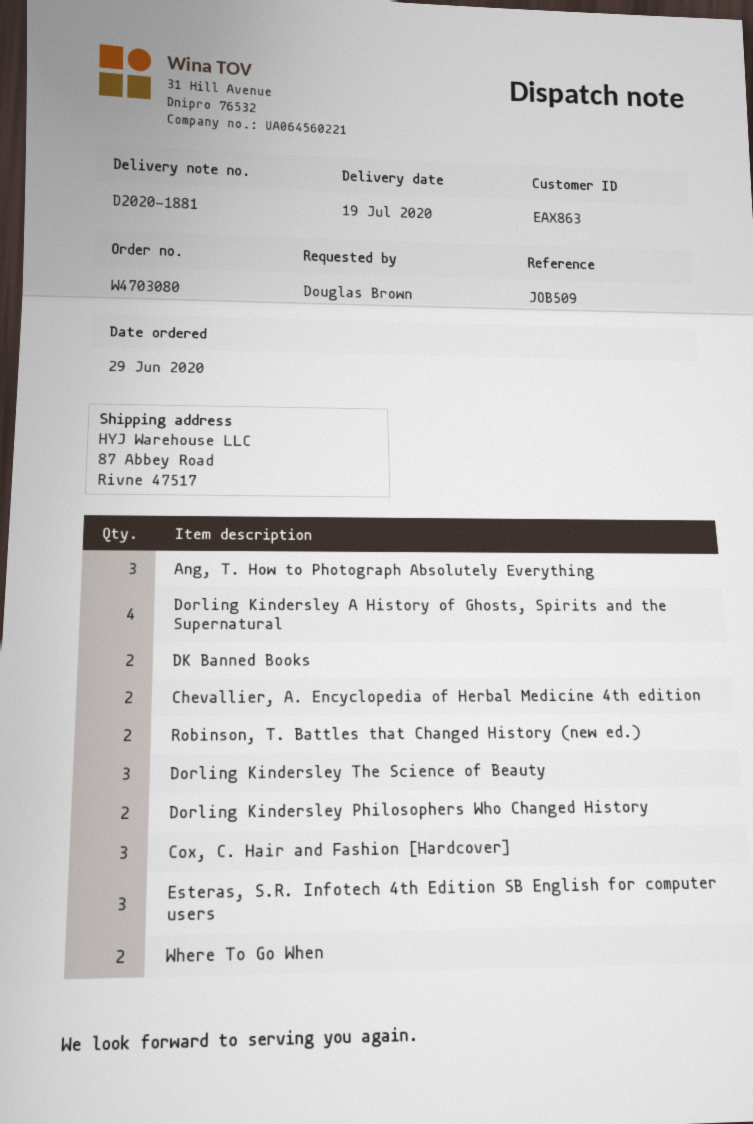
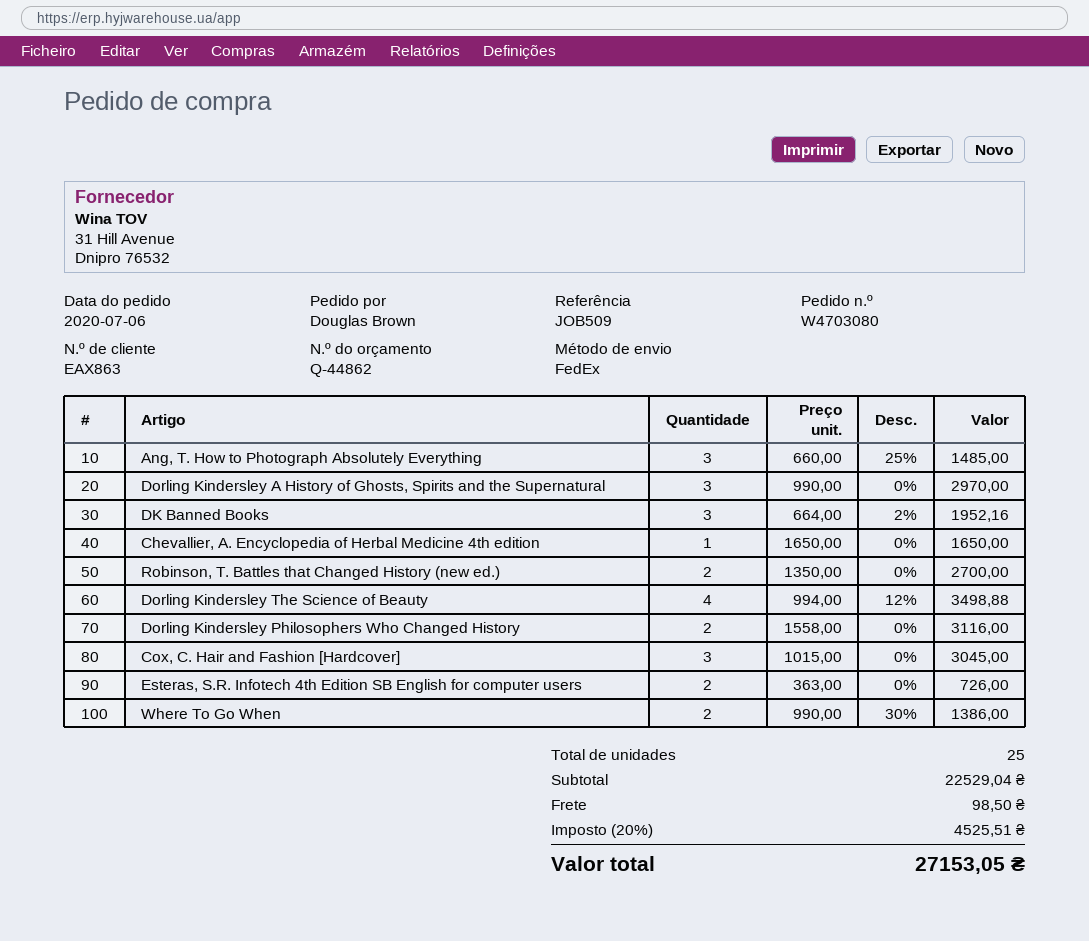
order date: 2020-06-29 -> 2020-07-06
Dorling Kindersley A History of Ghosts, Spirits and the Supernatural: 4 -> 3
DK Banned Books: 2 -> 3
Chevallier, A. Encyclopedia of Herbal Medicine 4th edition: 2 -> 1
Dorling Kindersley The Science of Beauty: 3 -> 4
Esteras, S.R. Infotech 4th Edition SB English for computer users: 3 -> 2

